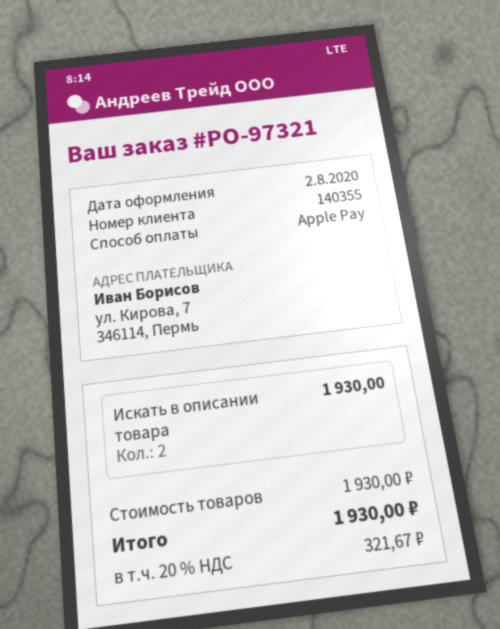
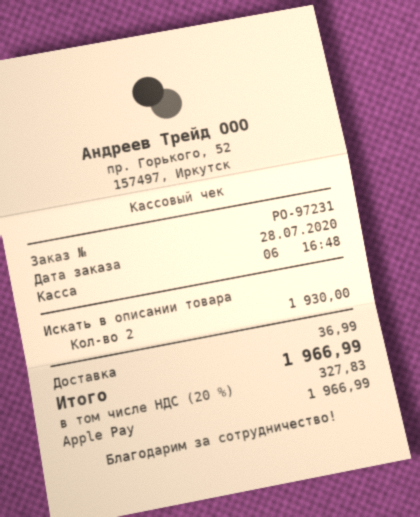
order number: PO-97321 -> PO-97231
order date: 2020-08-02 -> 2020-07-28
shipping: none -> 36.99
tax: 20% = 321.67 -> 20% = 327.83
total: 1930.00 -> 1966.99

